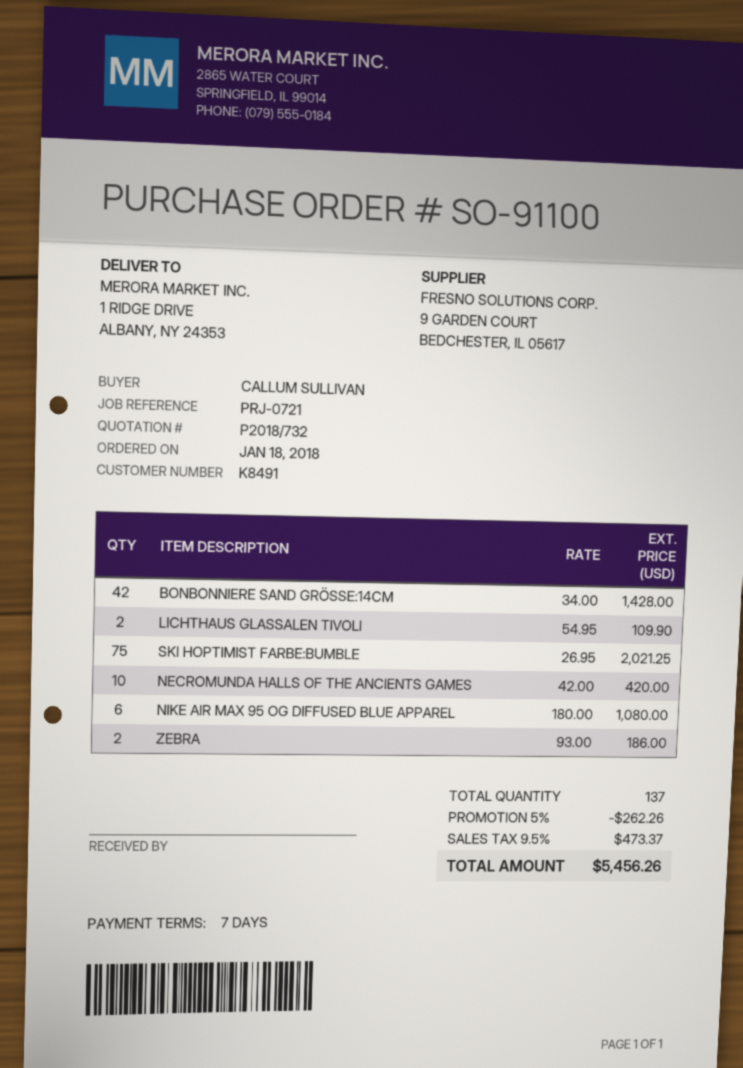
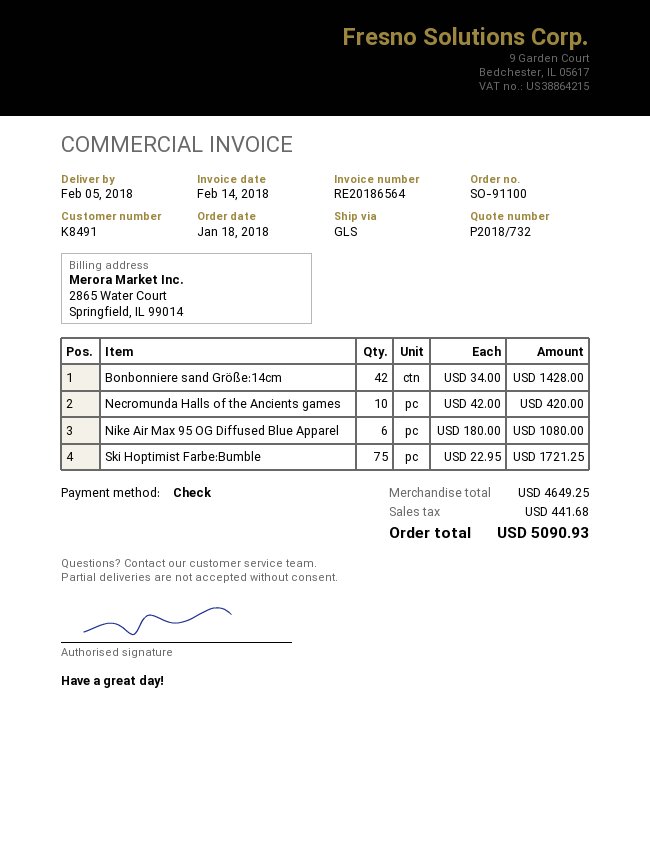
LICHTHAUS GLASSALEN TIVOLI: 2 x 54.95 = 109.90 -> none
SKI HOPTIMIST FARBE:BUMBLE: 75 x 26.95 = 2021.25 -> 75 x 22.95 = 1721.25
ZEBRA: 2 x 93.00 = 186.00 -> none
discount: 5% = 262.26 -> none
tax: 473.37 -> 441.68
total: 5456.26 -> 5090.93

